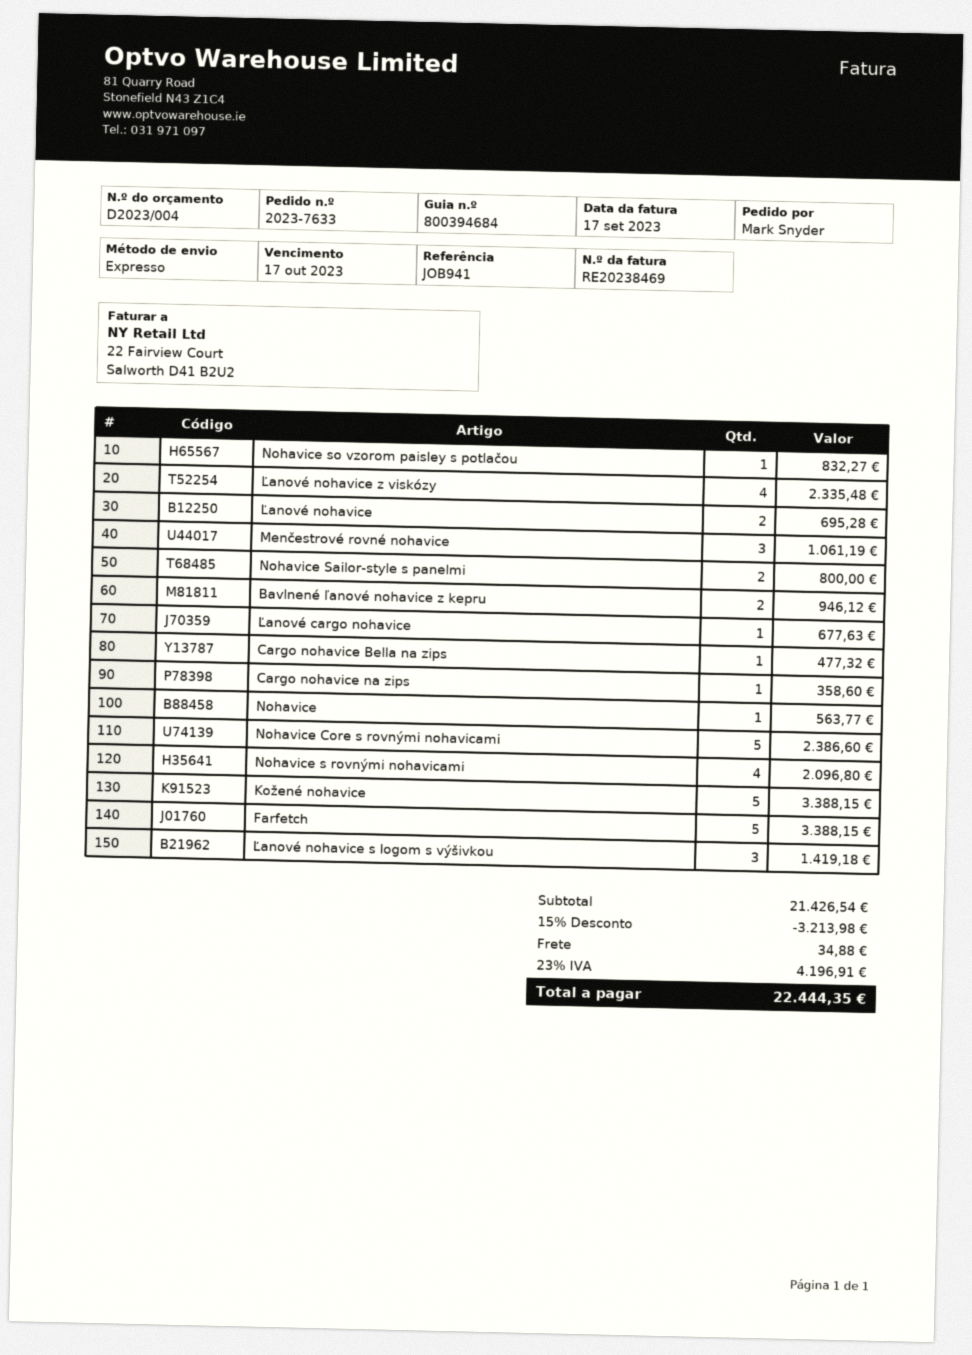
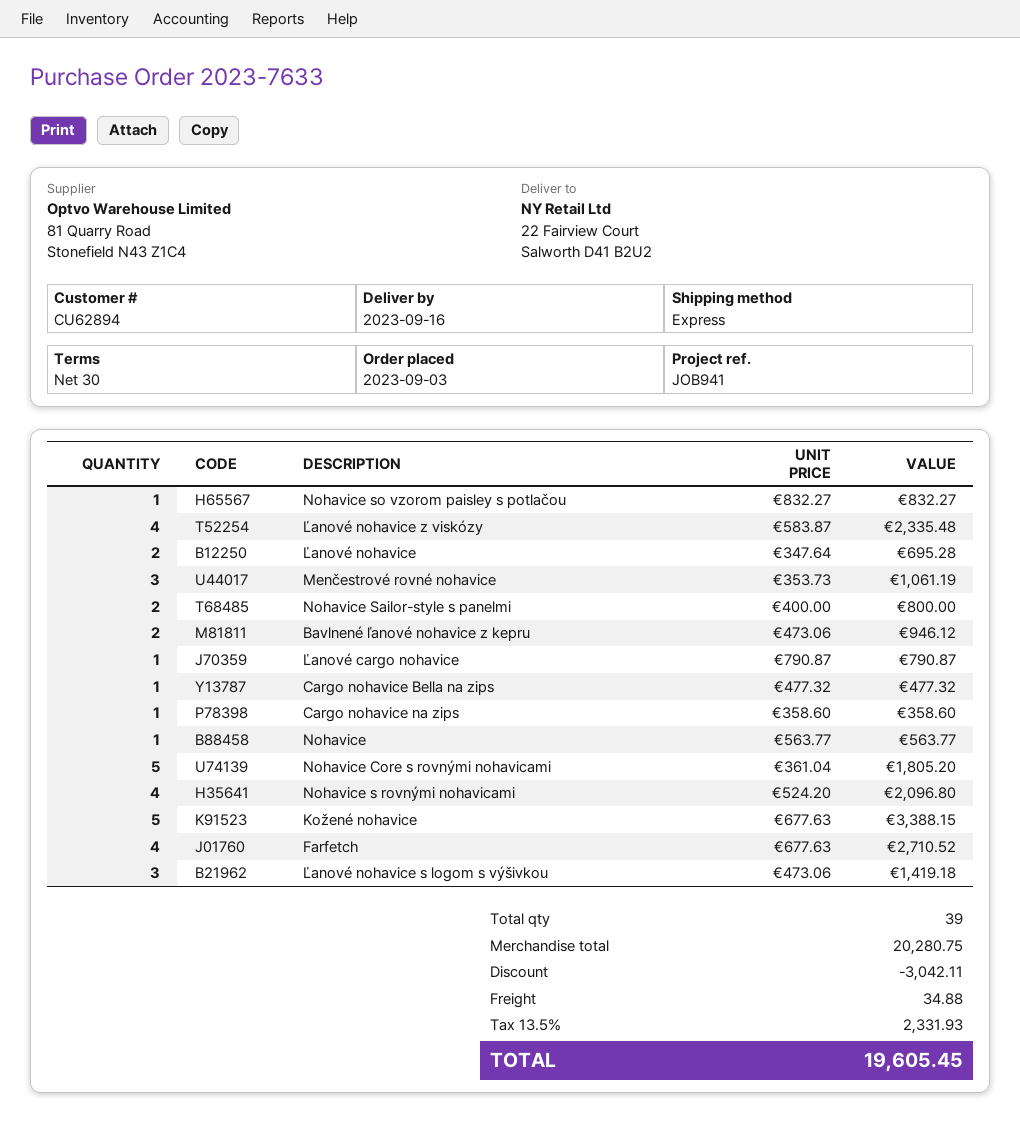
Ľanové cargo nohavice: 1 for 677.63 -> 1 for 790.87
Nohavice Core s rovnými nohavicami: 5 for 2386.60 -> 5 for 1805.20
Farfetch: 5 for 3388.15 -> 4 for 2710.52
subtotal: 21426.54 -> 20280.75
discount: 3213.98 -> 3042.11
tax: 23% = 4196.91 -> 13.5% = 2331.93
total: 22444.35 -> 19605.45

